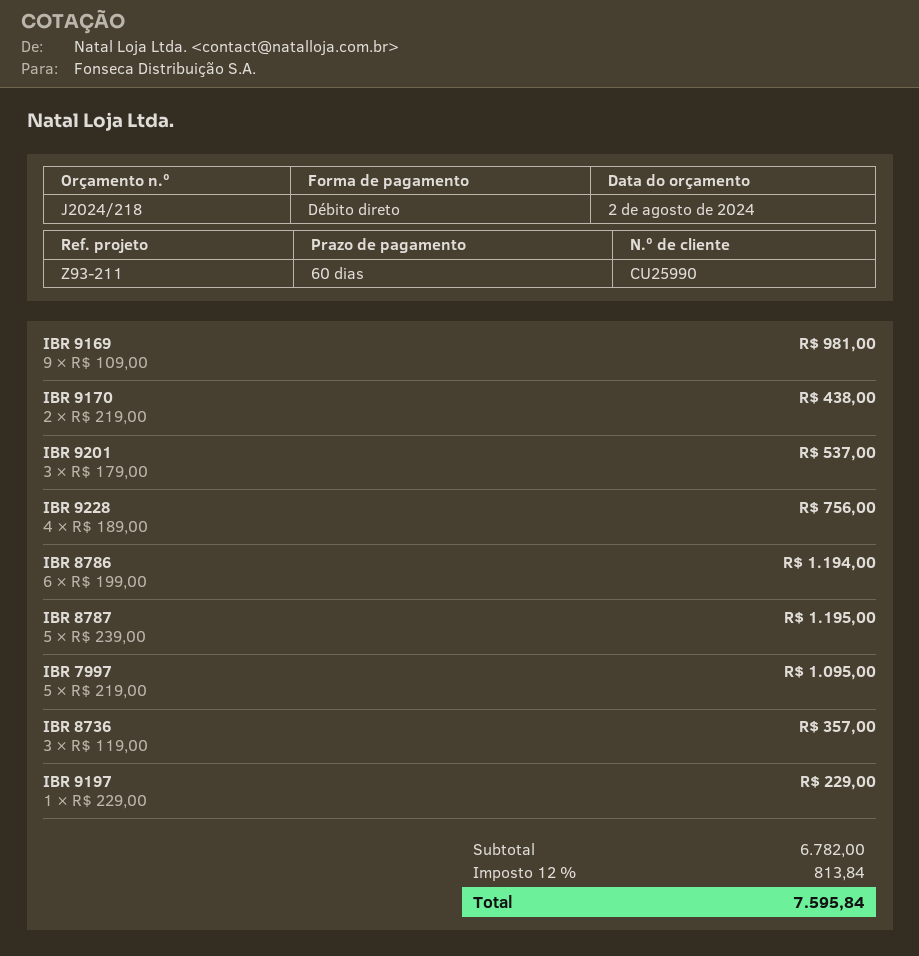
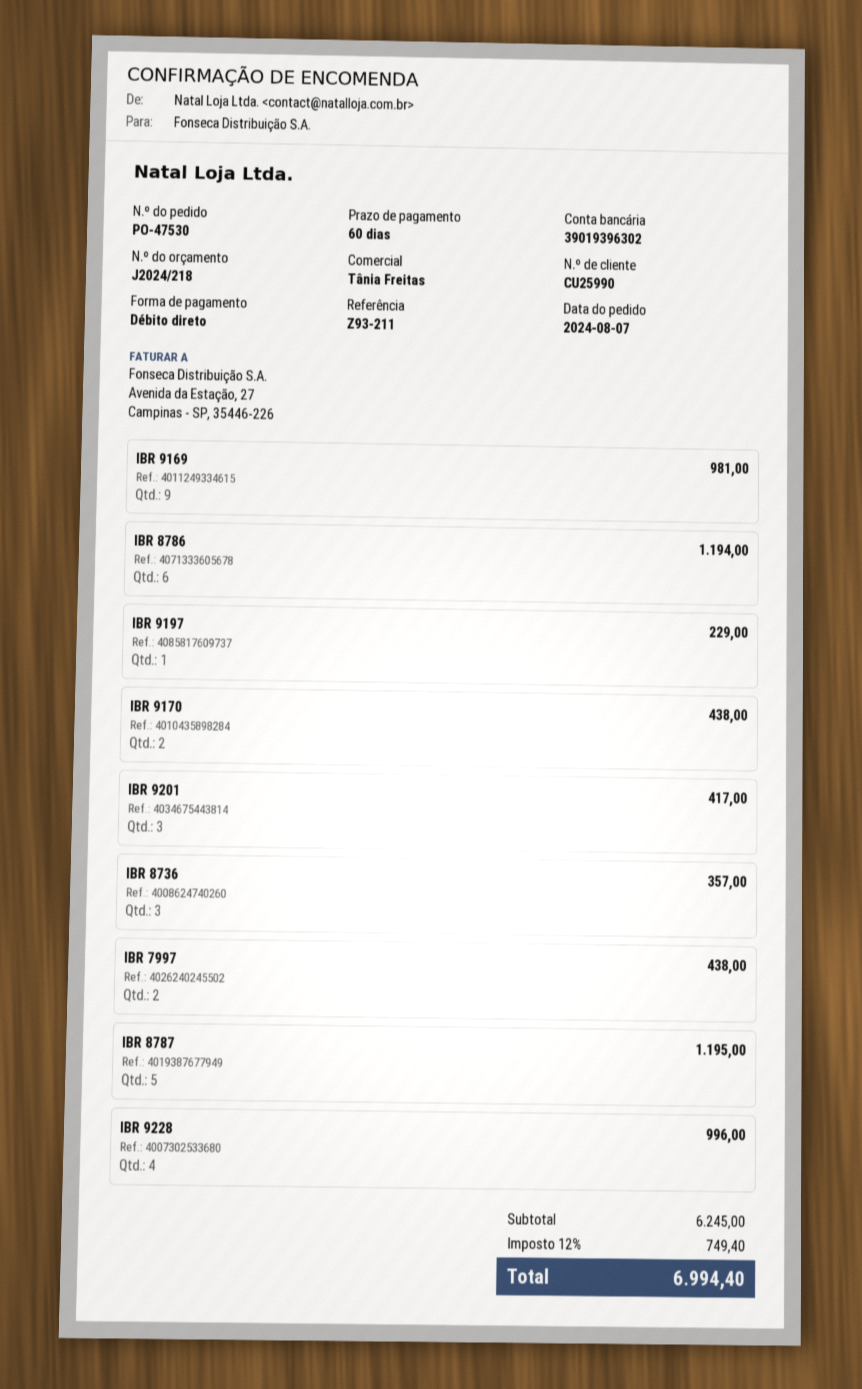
IBR 9201: 3 for 537.00 -> 3 for 417.00
IBR 9228: 4 for 756.00 -> 4 for 996.00
IBR 7997: 5 for 1095.00 -> 2 for 438.00
subtotal: 6782.00 -> 6245.00
tax: 12% = 813.84 -> 12% = 749.40
total: 7595.84 -> 6994.40

